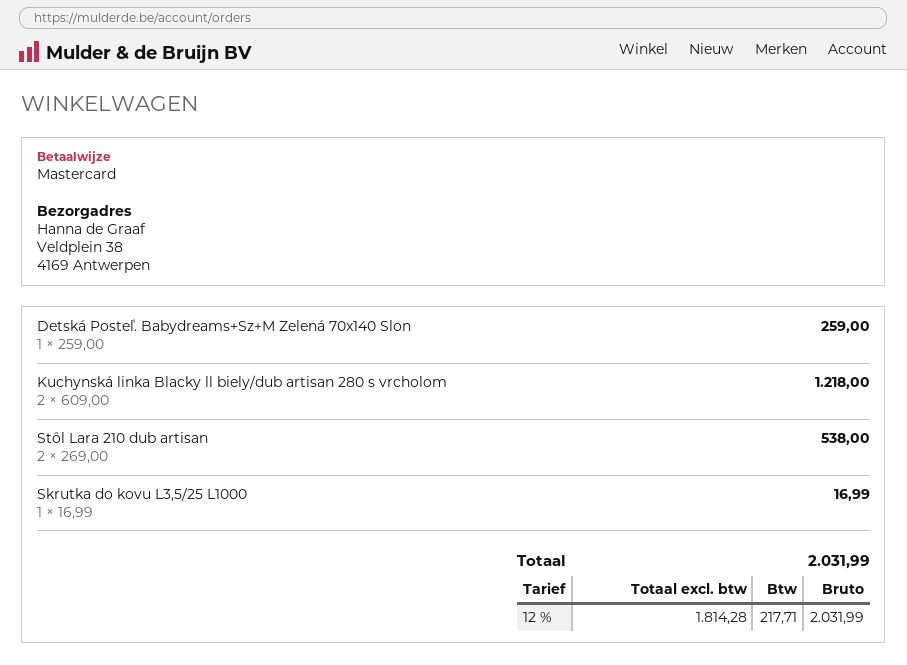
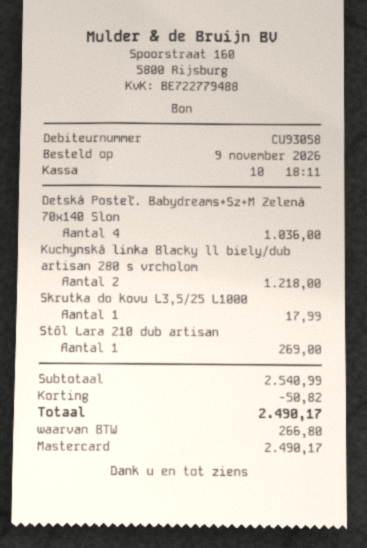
Detská Posteľ. Babydreams+Sz+M Zelená 70x140 Slon: 1 for 259.00 -> 4 for 1036.00
Stôl Lara 210 dub artisan: 2 for 538.00 -> 1 for 269.00
Skrutka do kovu L3,5/25 L1000: 1 for 16.99 -> 1 for 17.99
discount: none -> 50.82
tax: 217.71 -> 266.80
total: 2031.99 -> 2490.17

